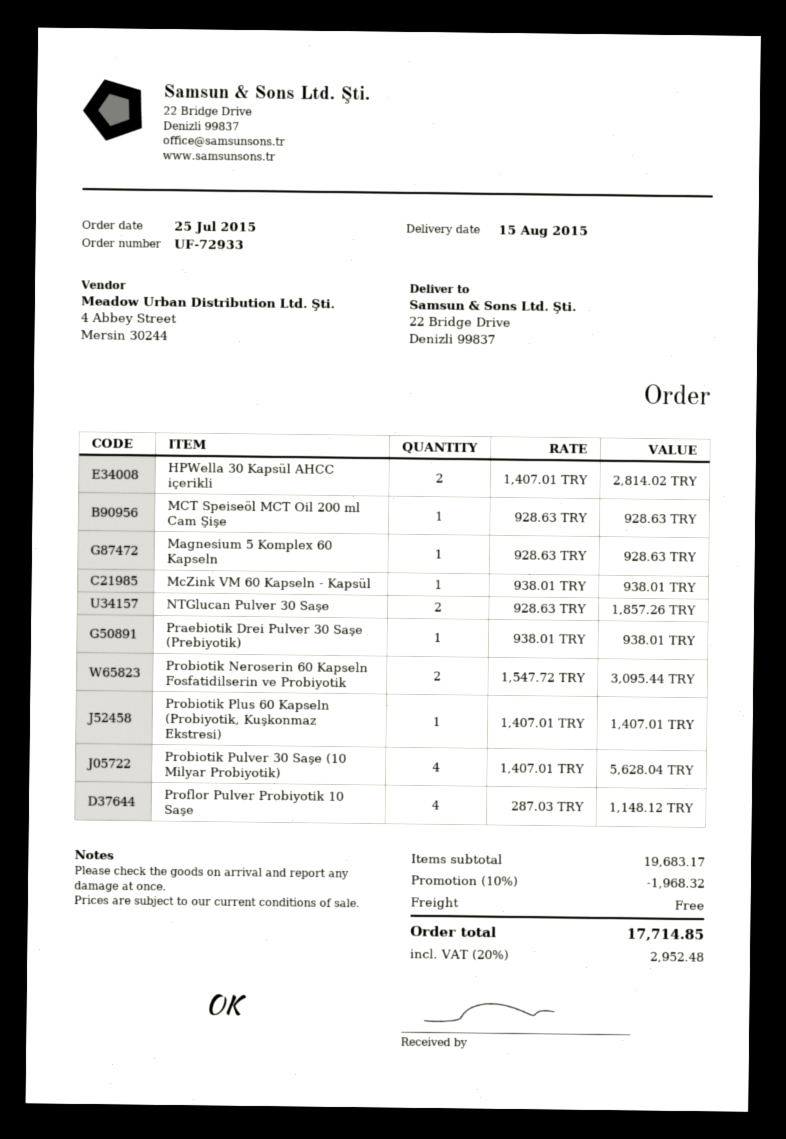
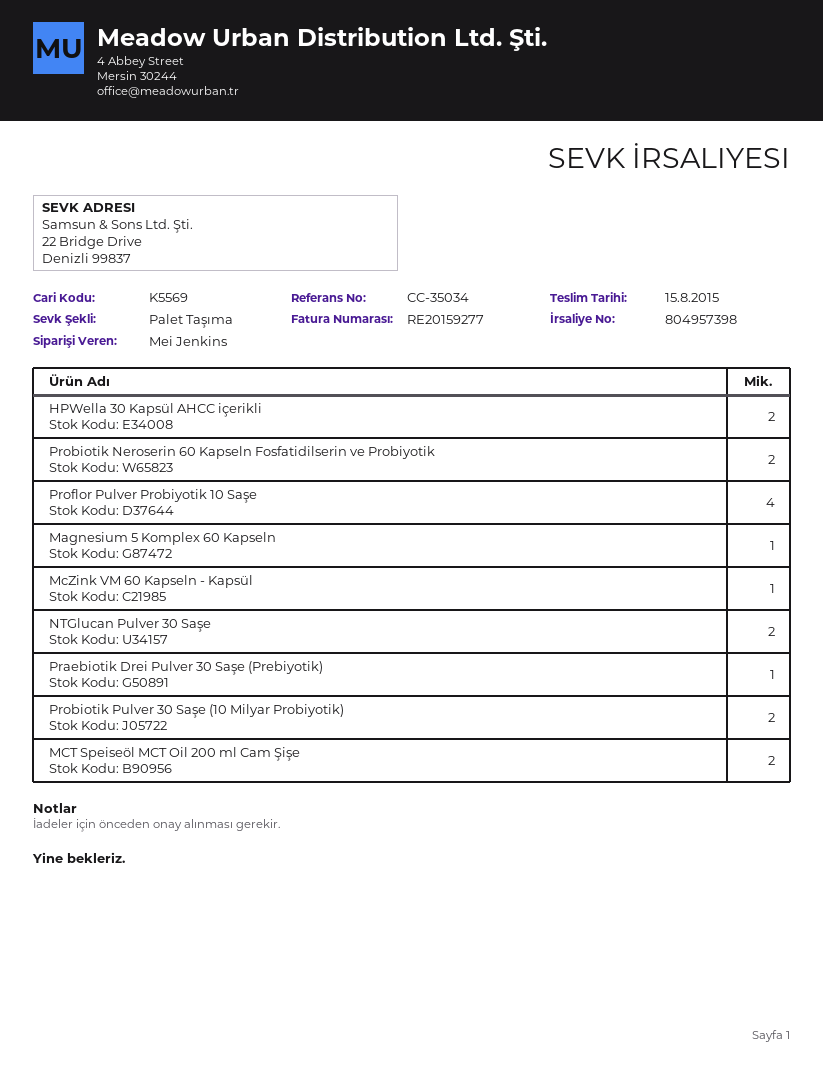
MCT Speiseöl MCT Oil 200 ml Cam Şişe: 1 -> 2
Probiotik Plus 60 Kapseln (Probiyotik, Kuşkonmaz Ekstresi): 1 -> none
Probiotik Pulver 30 Saşe (10 Milyar Probiyotik): 4 -> 2

